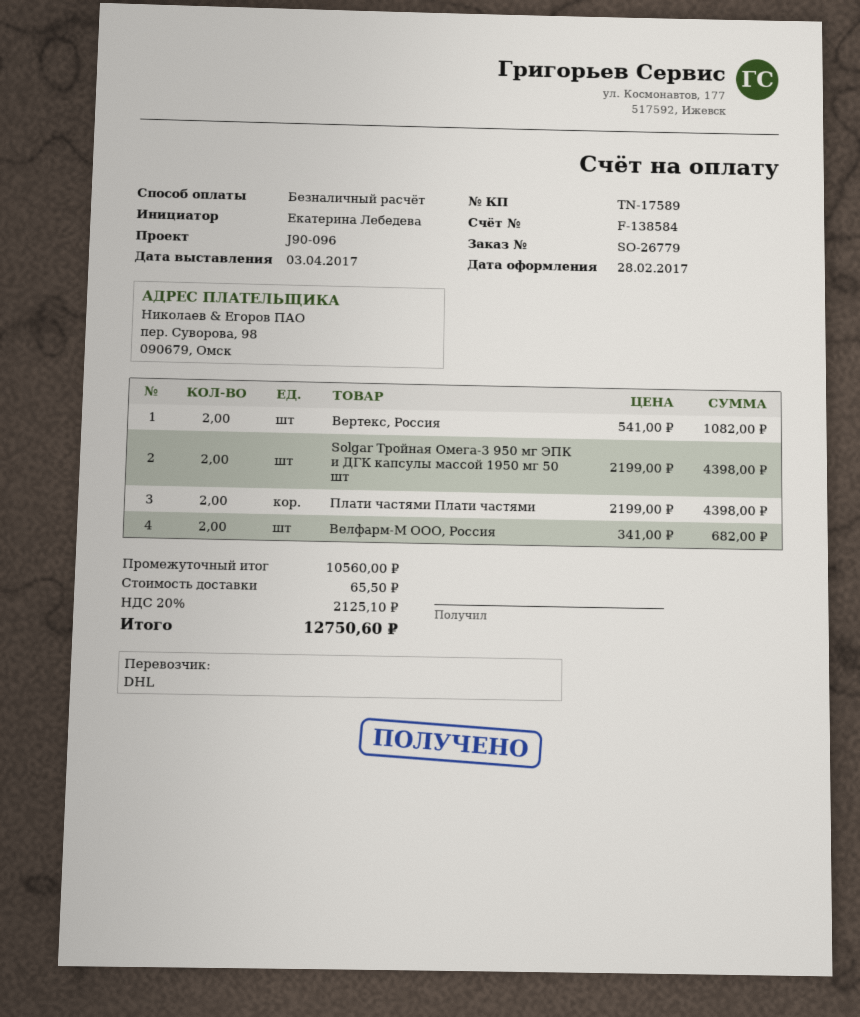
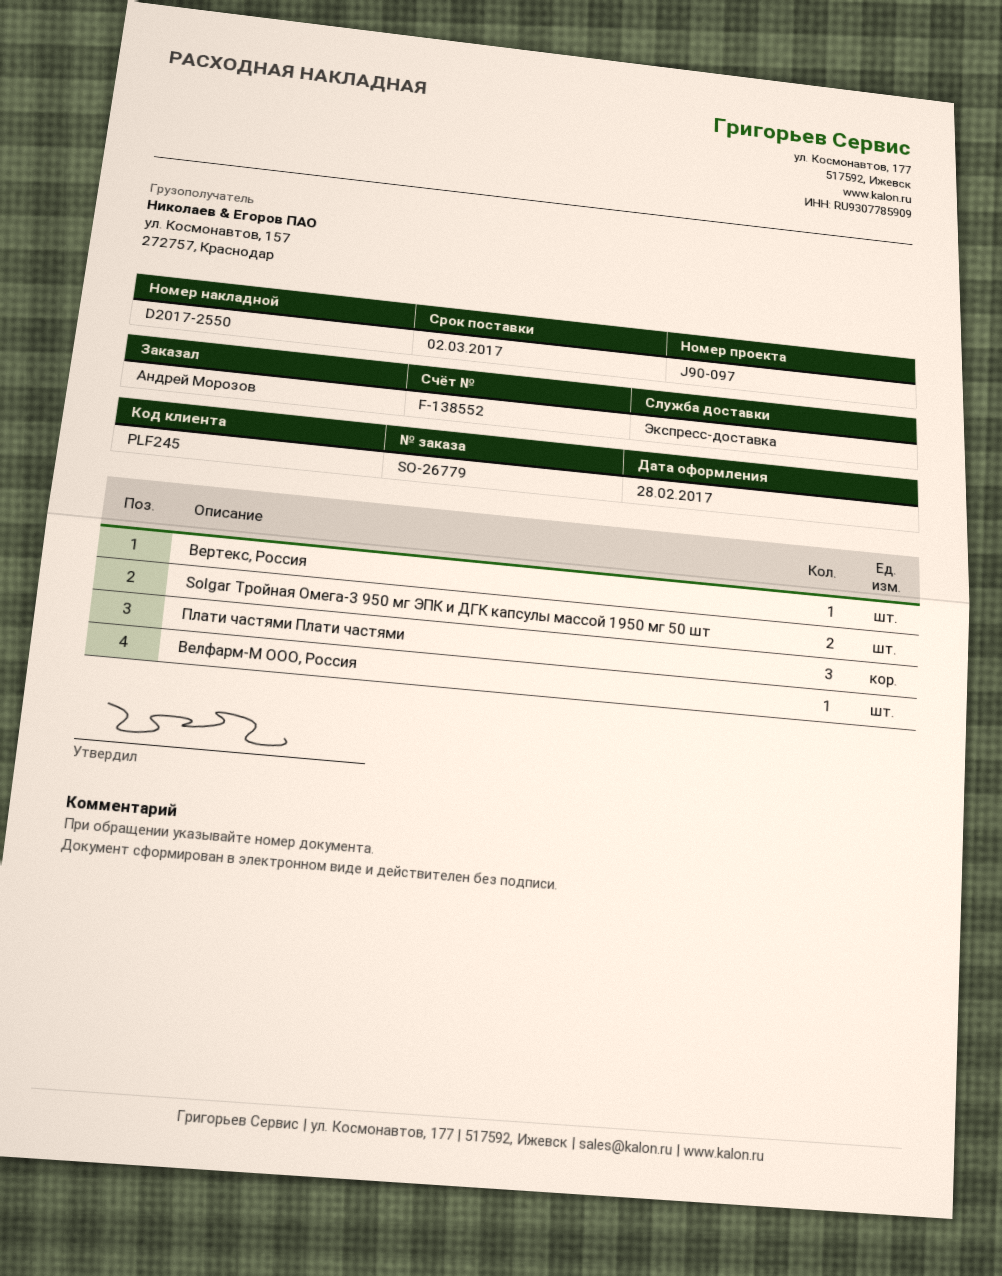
invoice number: F-138584 -> F-138552
reference: J90-096 -> J90-097
ordered by: Екатерина Лебедева -> Андрей Морозов
shipping method: DHL -> express
Вертекс, Россия: 2 -> 1
Плати частями Плати частями: 2 -> 3
Велфарм-М ООО, Россия: 2 -> 1

